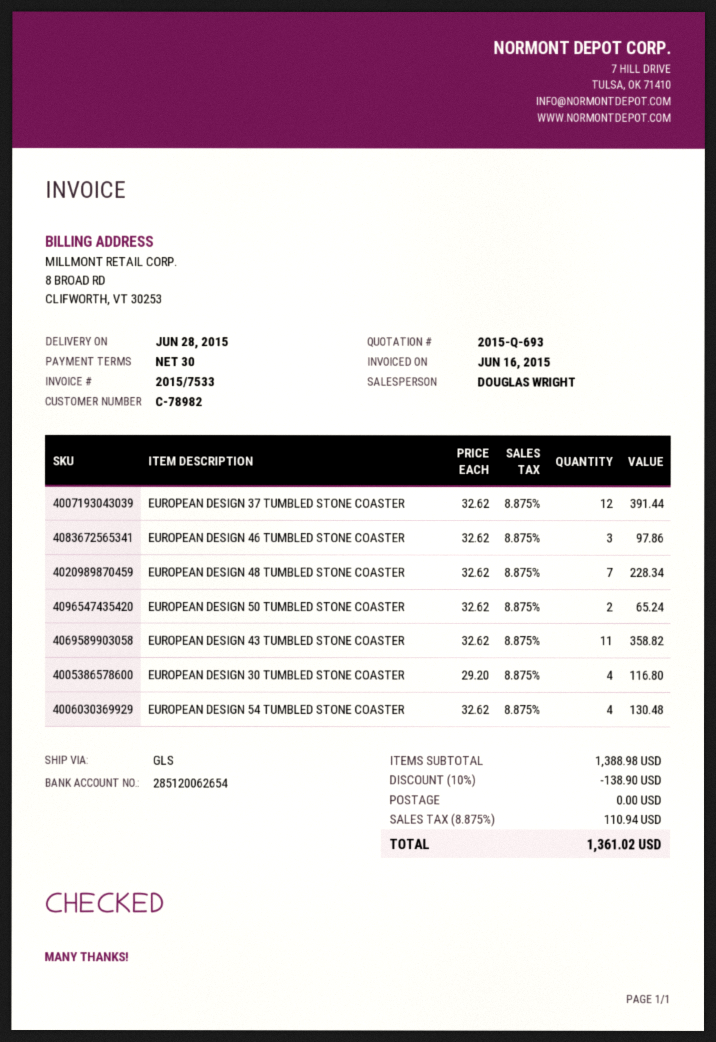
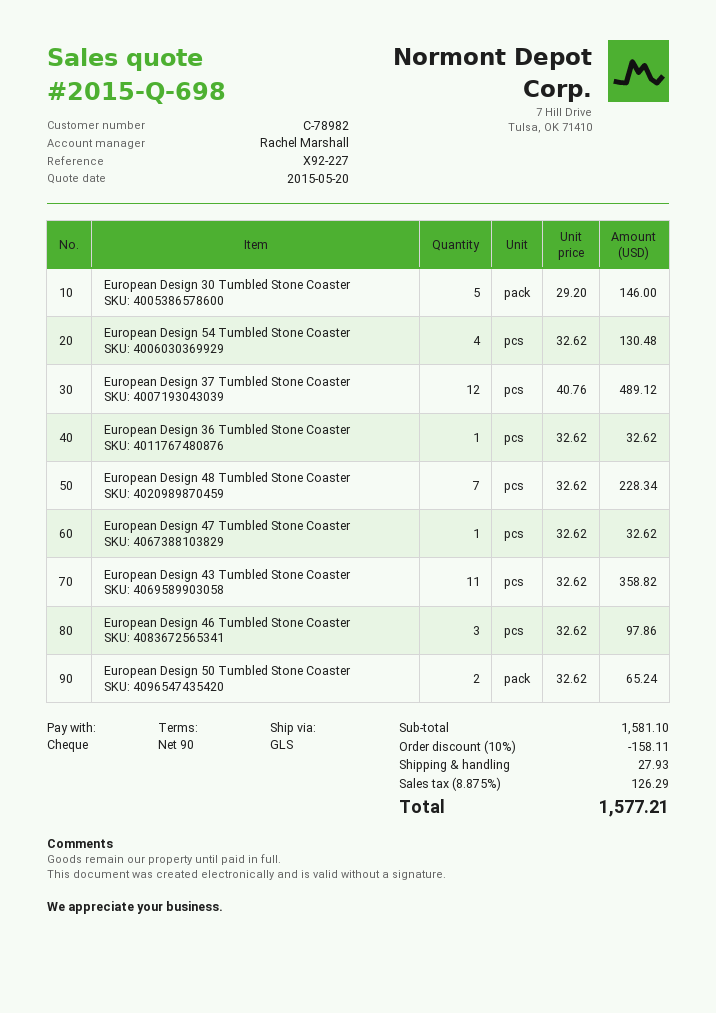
quote number: 2015-Q-693 -> 2015-Q-698
payment terms: 30 days -> 90 days
sales rep: DOUGLAS WRIGHT -> Rachel Marshall
EUROPEAN DESIGN 37 TUMBLED STONE COASTER: 12 x 32.62 = 391.44 -> 12 x 40.76 = 489.12
EUROPEAN DESIGN 30 TUMBLED STONE COASTER: 4 x 29.20 = 116.80 -> 5 x 29.20 = 146.00
European Design 36 Tumbled Stone Coaster: none -> 1 x 32.62 = 32.62
European Design 47 Tumbled Stone Coaster: none -> 1 x 32.62 = 32.62
subtotal: 1388.98 -> 1581.10
discount: 10% = 138.90 -> 10% = 158.11
shipping: 0.00 -> 27.93
tax: 8.875% = 110.94 -> 8.875% = 126.29
total: 1361.02 -> 1577.21

